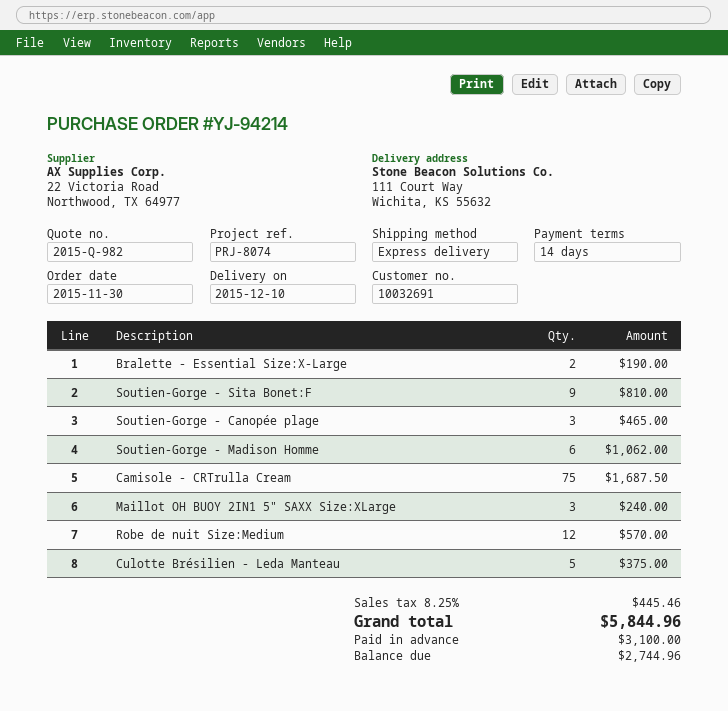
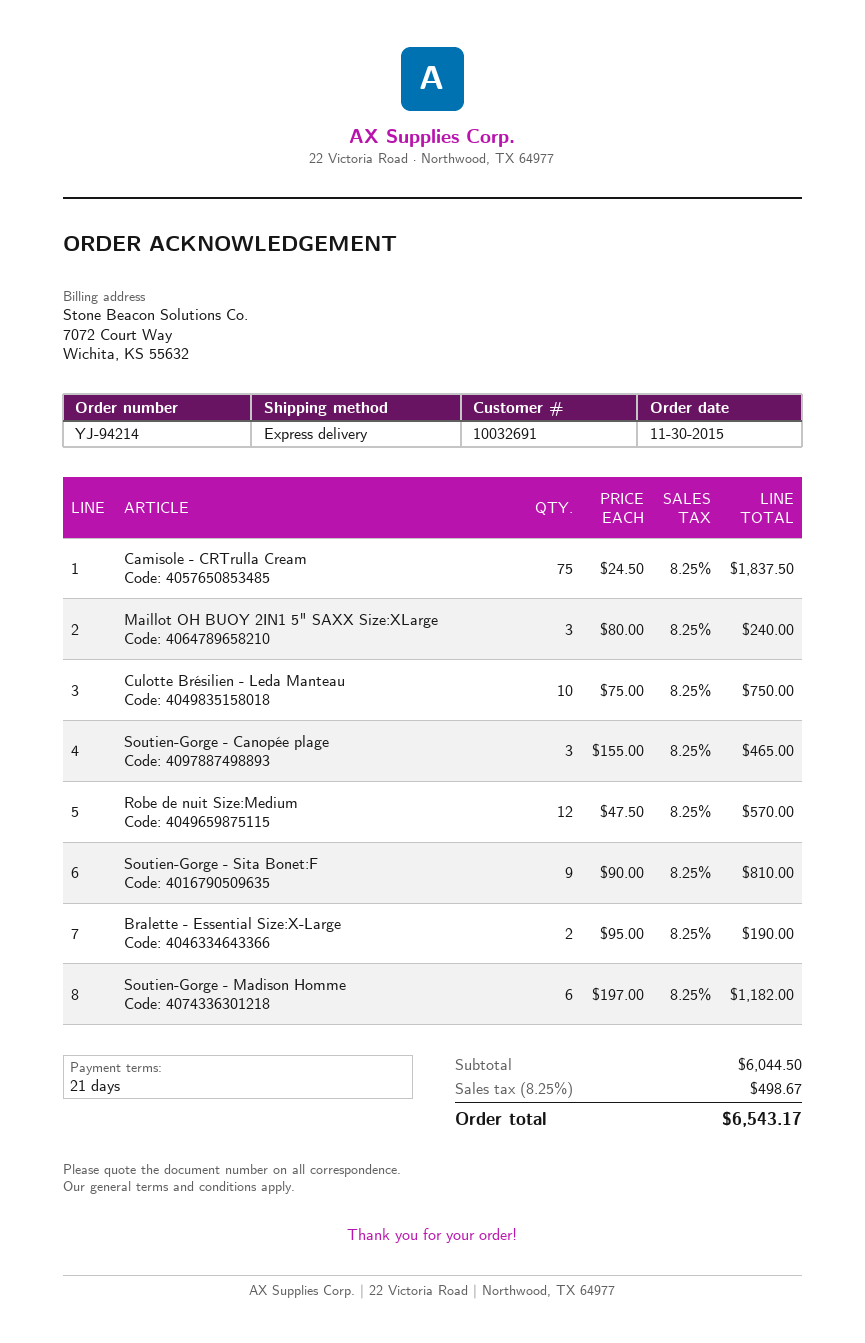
payment terms: 14 days -> 21 days
Soutien-Gorge - Madison Homme: 6 for 1062.00 -> 6 for 1182.00
Camisole - CRTrulla Cream: 75 for 1687.50 -> 75 for 1837.50
Culotte Brésilien - Leda Manteau: 5 for 375.00 -> 10 for 750.00
tax: 8.25% = 445.46 -> 8.25% = 498.67
total: 5844.96 -> 6543.17

